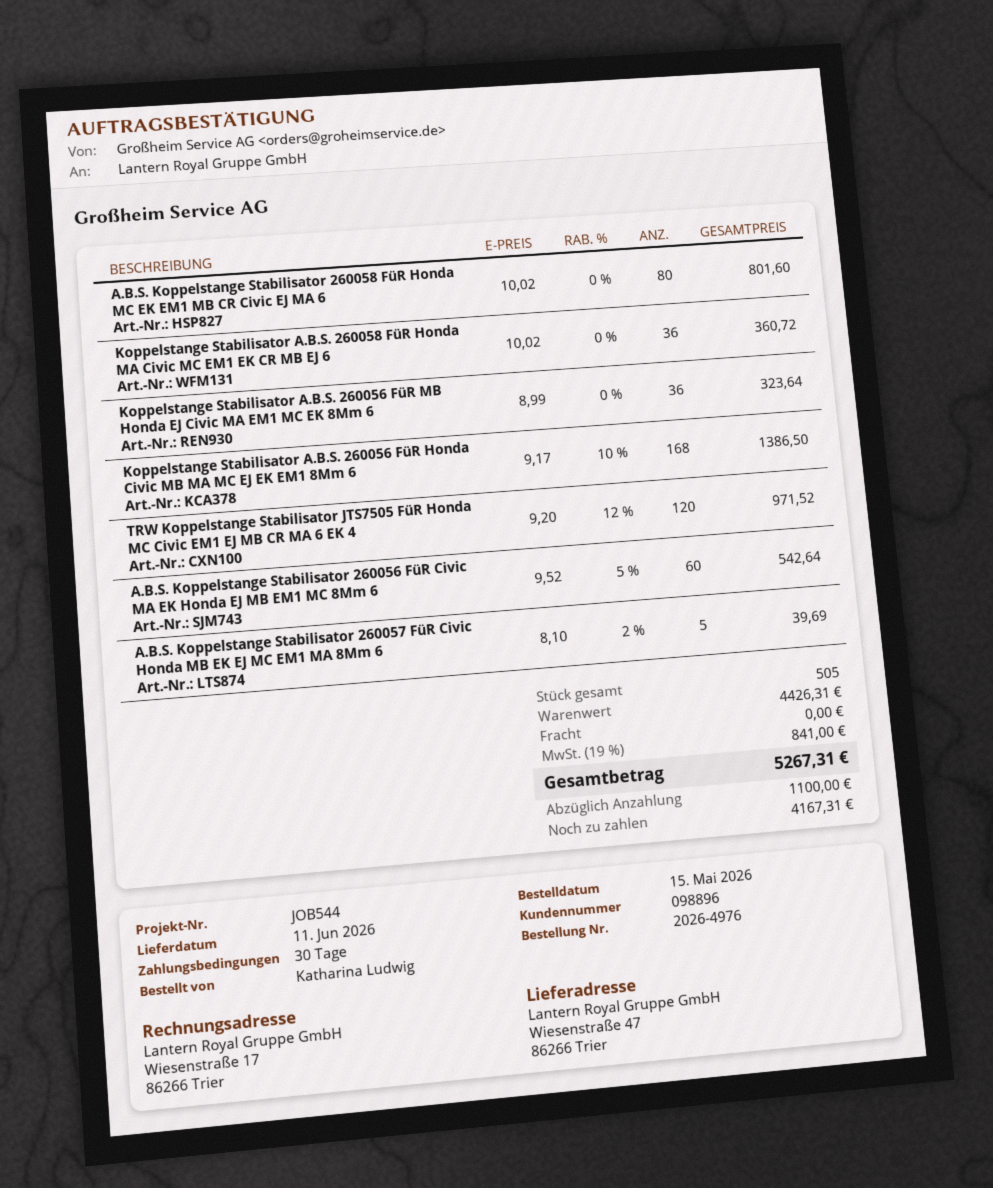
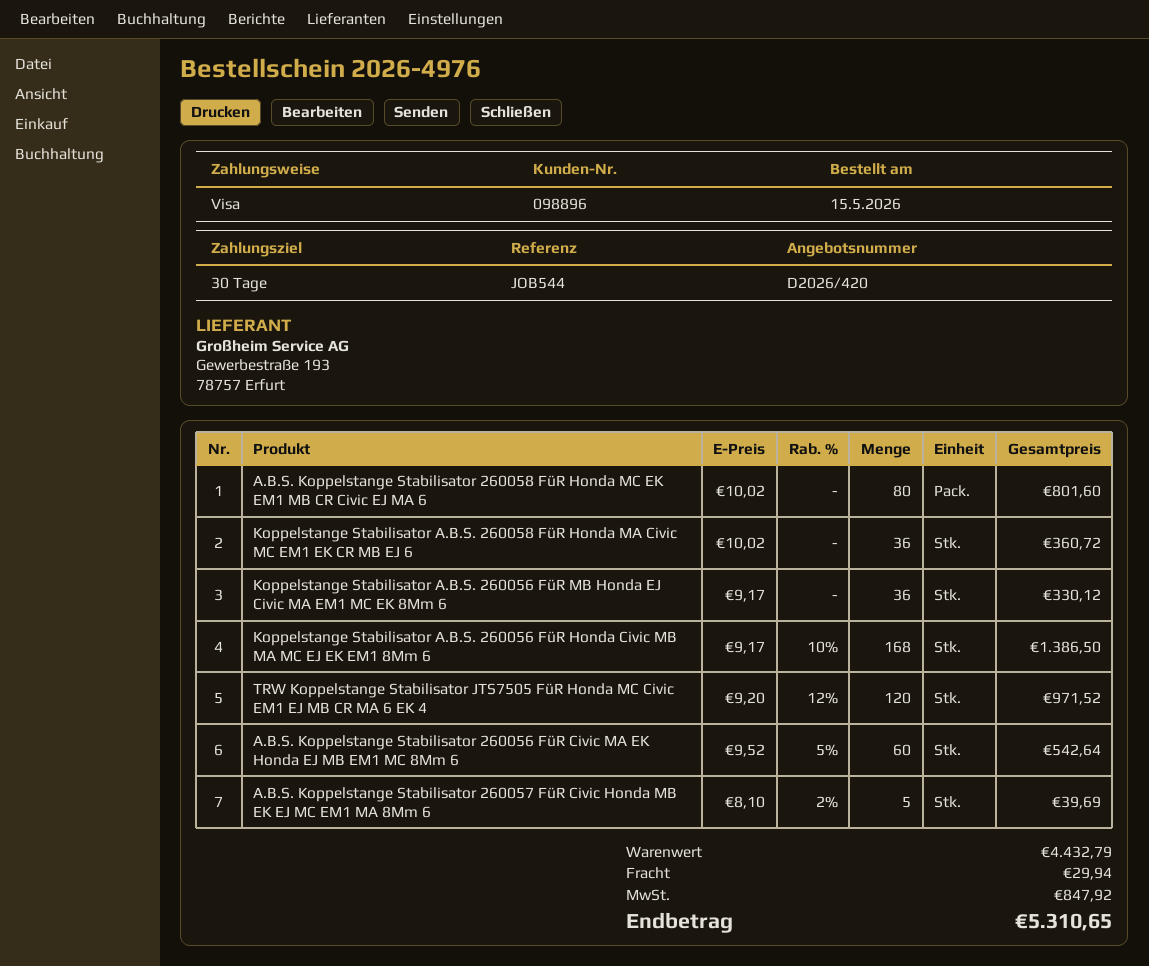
Koppelstange Stabilisator A.B.S. 260056 FüR MB Honda EJ Civic MA EM1 MC EK 8Mm 6: 36 x 8.99 = 323.64 -> 36 x 9.17 = 330.12
subtotal: 4426.31 -> 4432.79
shipping: 0.00 -> 29.94
tax: 841.00 -> 847.92
total: 5267.31 -> 5310.65

